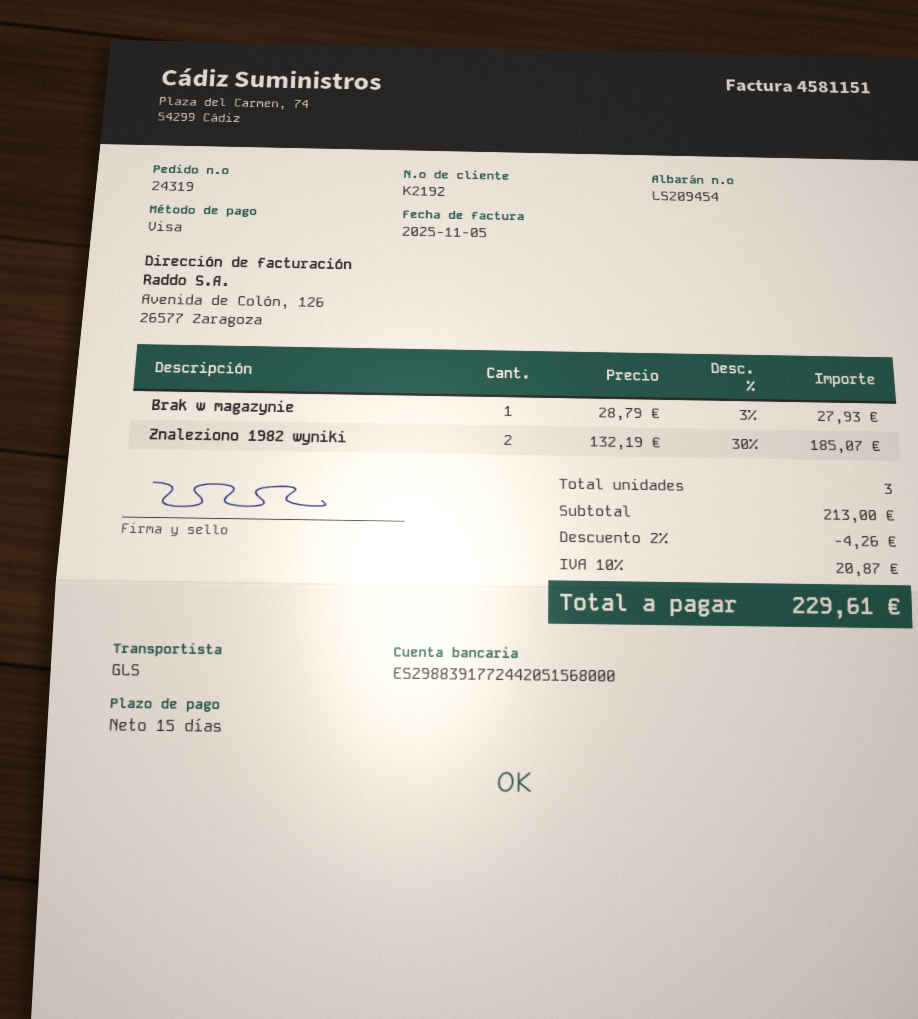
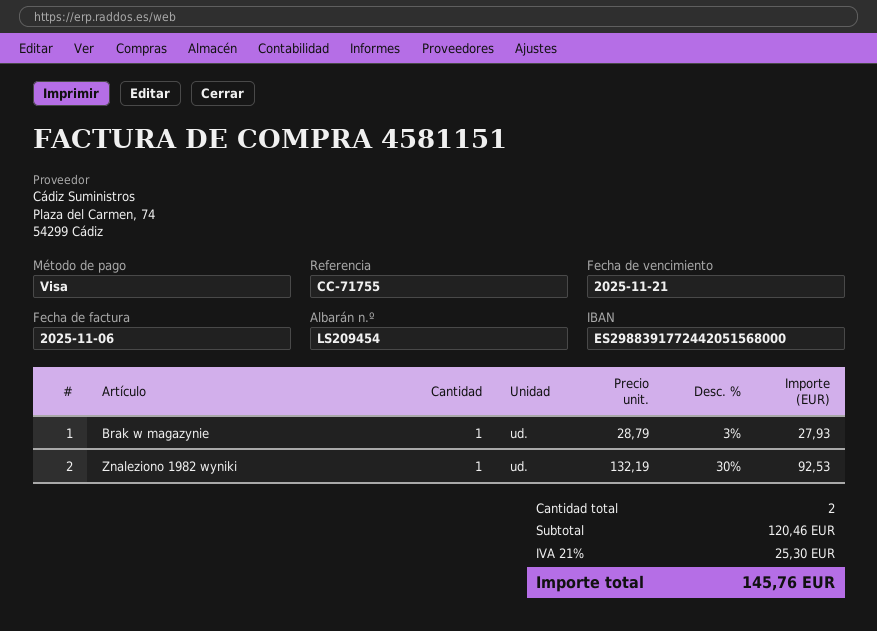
invoice date: 2025-11-05 -> 2025-11-06
Znaleziono 1982 wyniki: 2 x 132.19 - 30% = 185.07 -> 1 x 132.19 - 30% = 92.53
total quantity: 3 -> 2
subtotal: 213.00 -> 120.46
discount: 2% = 4.26 -> none
tax: 10% = 20.87 -> 21% = 25.30
total: 229.61 -> 145.76

